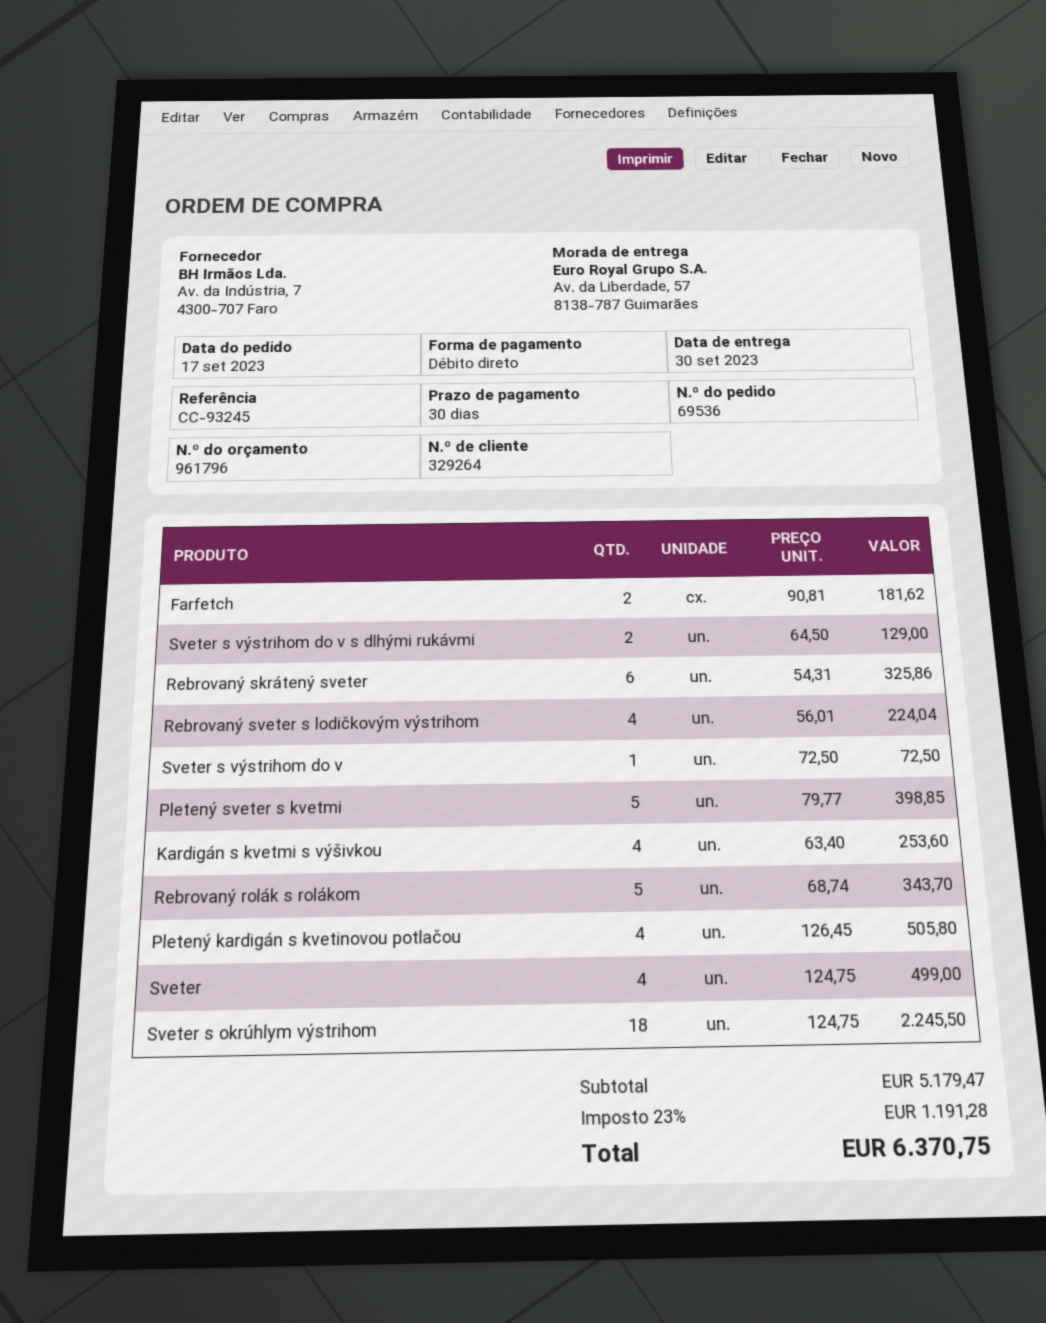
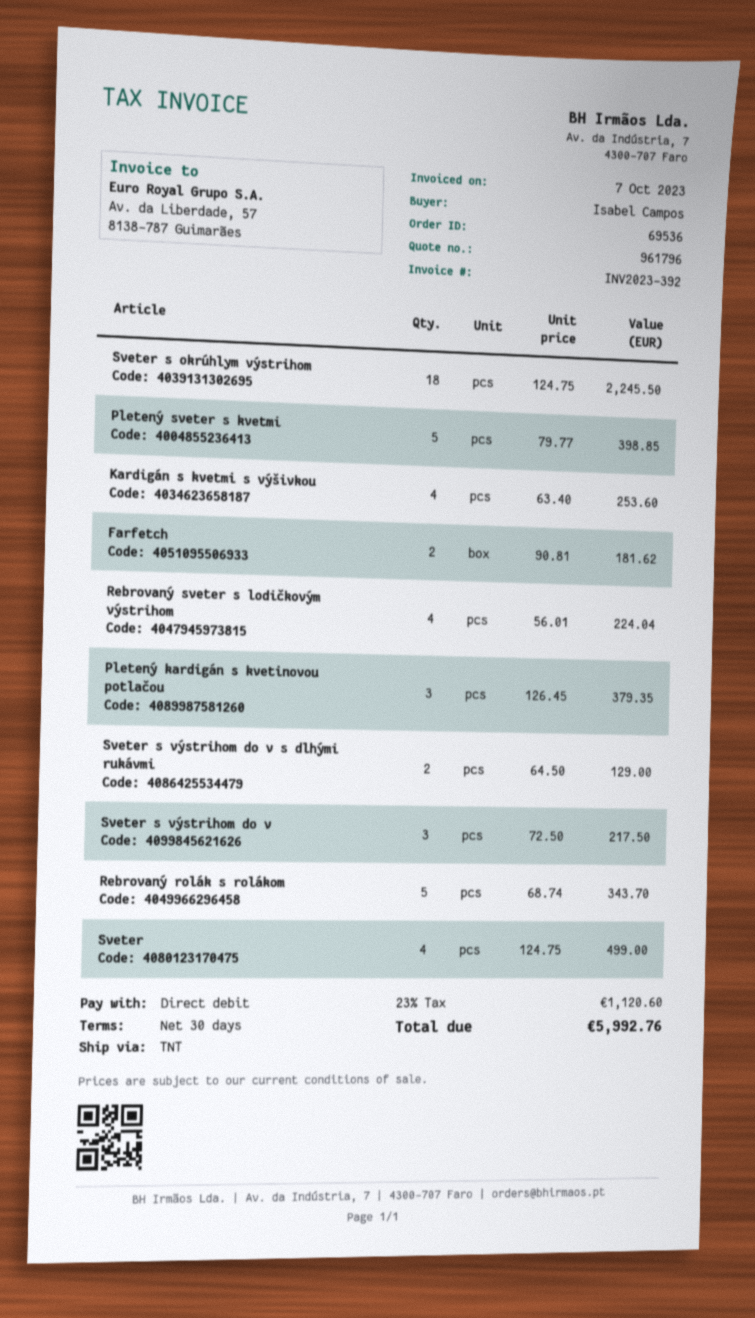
Rebrovaný skrátený sveter: 6 x 54.31 = 325.86 -> none
Sveter s výstrihom do v: 1 x 72.50 = 72.50 -> 3 x 72.50 = 217.50
Pletený kardigán s kvetinovou potlačou: 4 x 126.45 = 505.80 -> 3 x 126.45 = 379.35
tax: 23% = 1191.28 -> 23% = 1120.60
total: 6370.75 -> 5992.76

